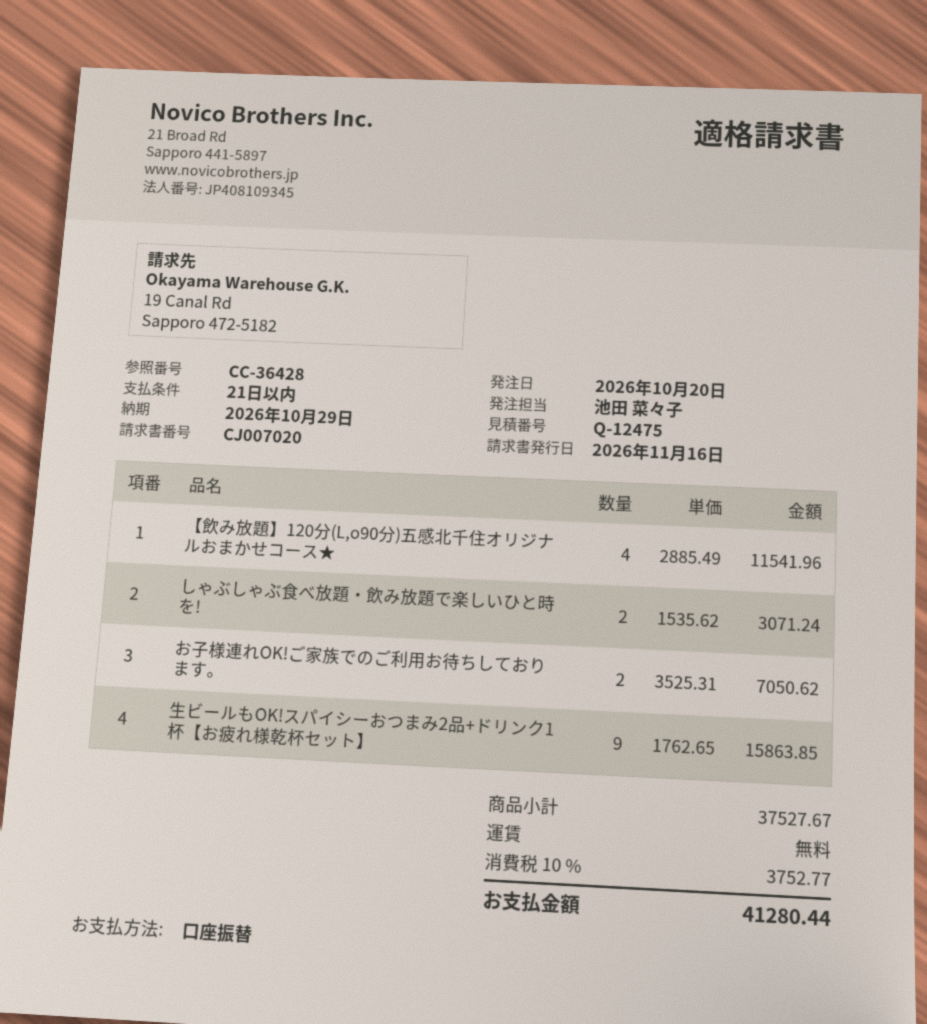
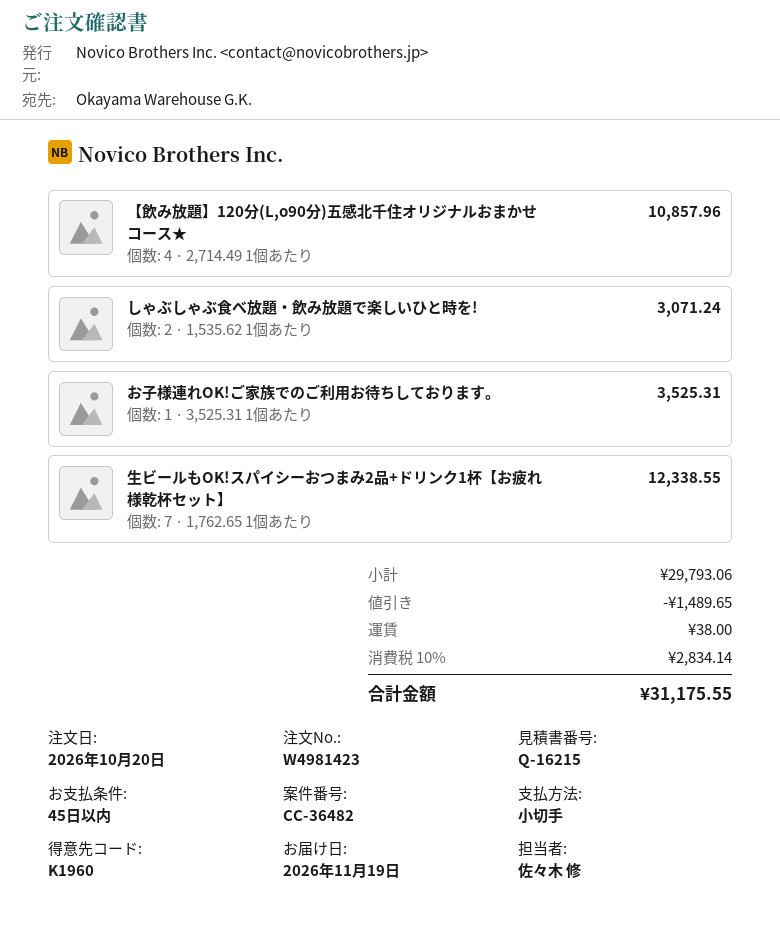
quote number: Q-12475 -> Q-16215
delivery date: 2026-10-29 -> 2026-11-19
payment terms: 21 days -> 45 days
reference: CC-36428 -> CC-36482
payment method: direct debit -> cheque
【飲み放題】120分(L,o90分)五感北千住オリジナルおまかせコース★: 4 x 2885.49 = 11541.96 -> 4 x 2714.49 = 10857.96
お子様連れOK!ご家族でのご利用お待ちしております。: 2 x 3525.31 = 7050.62 -> 1 x 3525.31 = 3525.31
生ビールもOK!スパイシーおつまみ2品+ドリンク1杯【お疲れ様乾杯セット】: 9 x 1762.65 = 15863.85 -> 7 x 1762.65 = 12338.55
subtotal: 37527.67 -> 29793.06
discount: none -> 1489.65
shipping: 0.00 -> 38.00
tax: 10% = 3752.77 -> 10% = 2834.14
total: 41280.44 -> 31175.55

